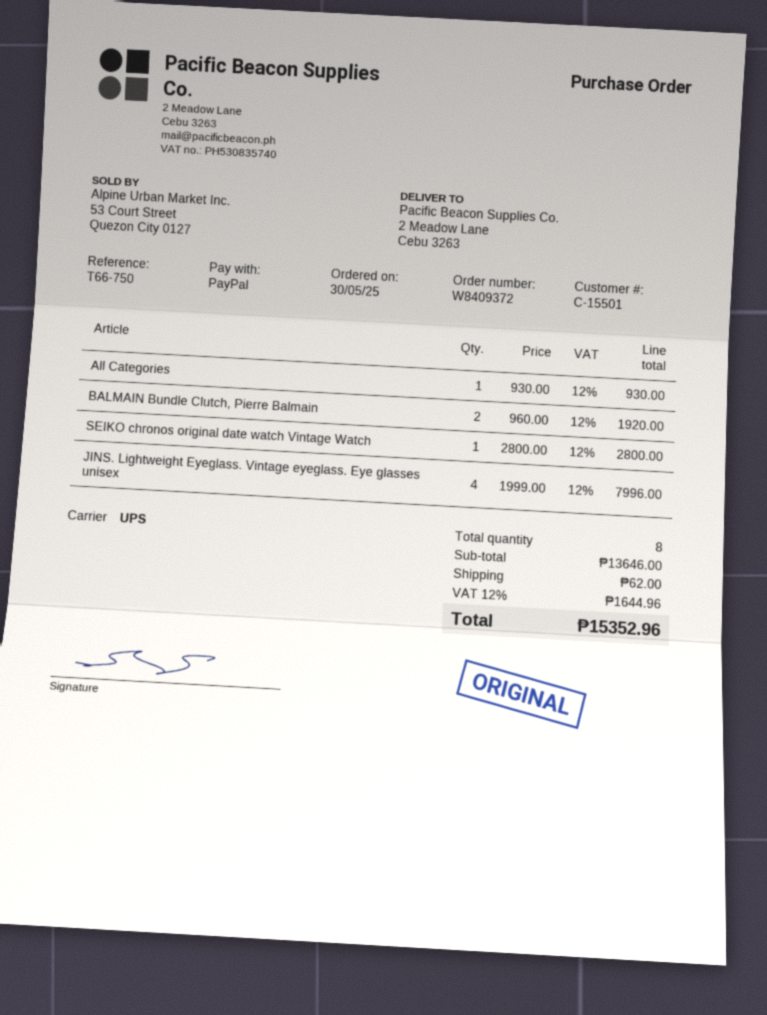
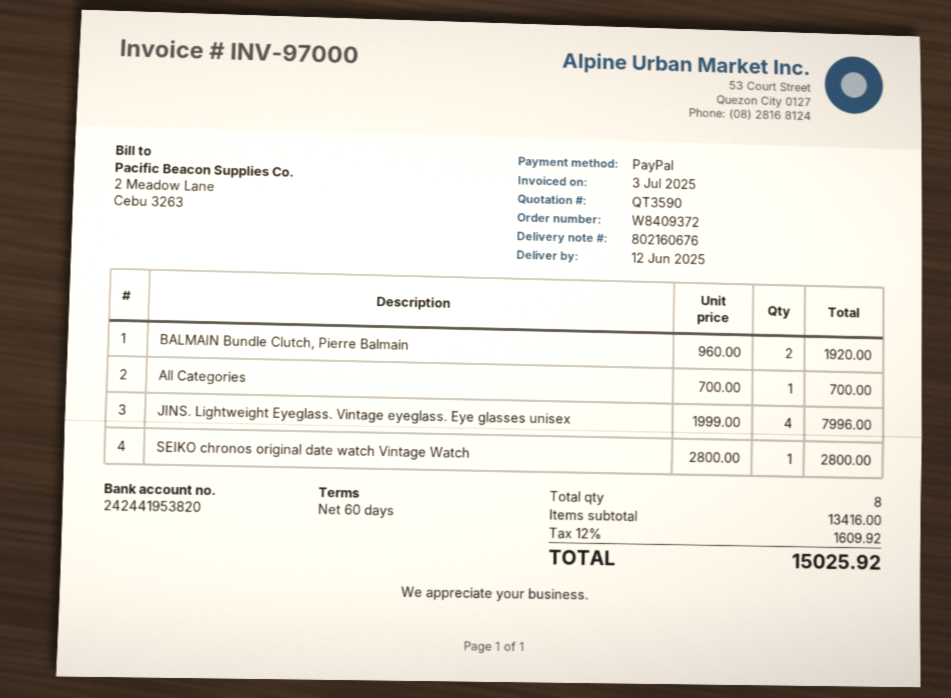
All Categories: 1 x 930.00 = 930.00 -> 1 x 700.00 = 700.00
subtotal: 13646.00 -> 13416.00
shipping: 62.00 -> none
tax: 12% = 1644.96 -> 12% = 1609.92
total: 15352.96 -> 15025.92

